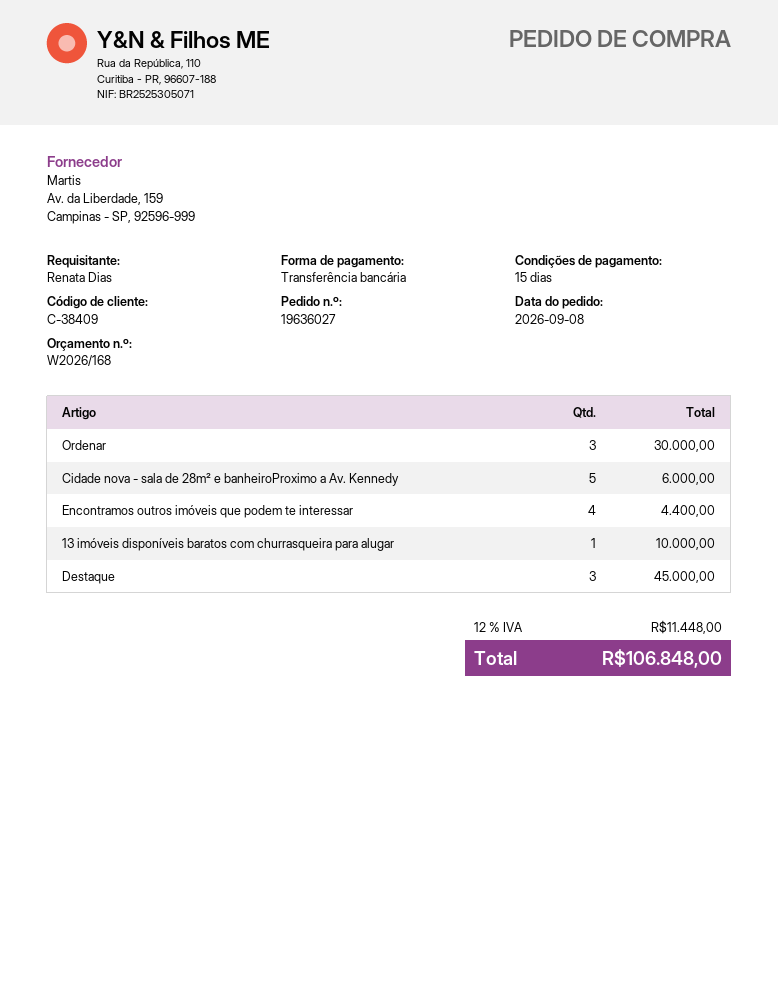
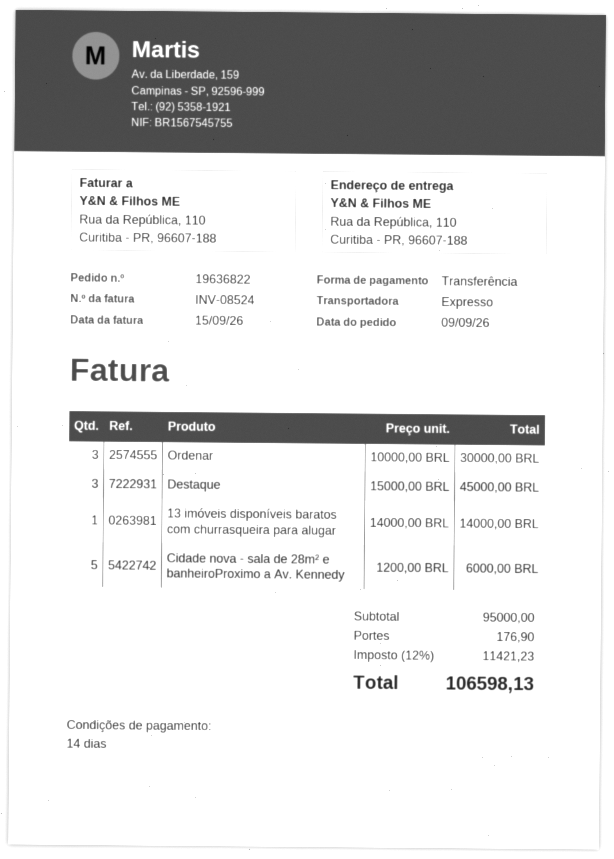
order number: 19636027 -> 19636822
order date: 2026-09-08 -> 2026-09-09
payment terms: 15 days -> 14 days
Encontramos outros imóveis que podem te interessar: 4 for 4400.00 -> none
13 imóveis disponíveis baratos com churrasqueira para alugar: 1 for 10000.00 -> 1 for 14000.00
shipping: none -> 176.90
tax: 12% = 11448.00 -> 12% = 11421.23
total: 106848.00 -> 106598.13

